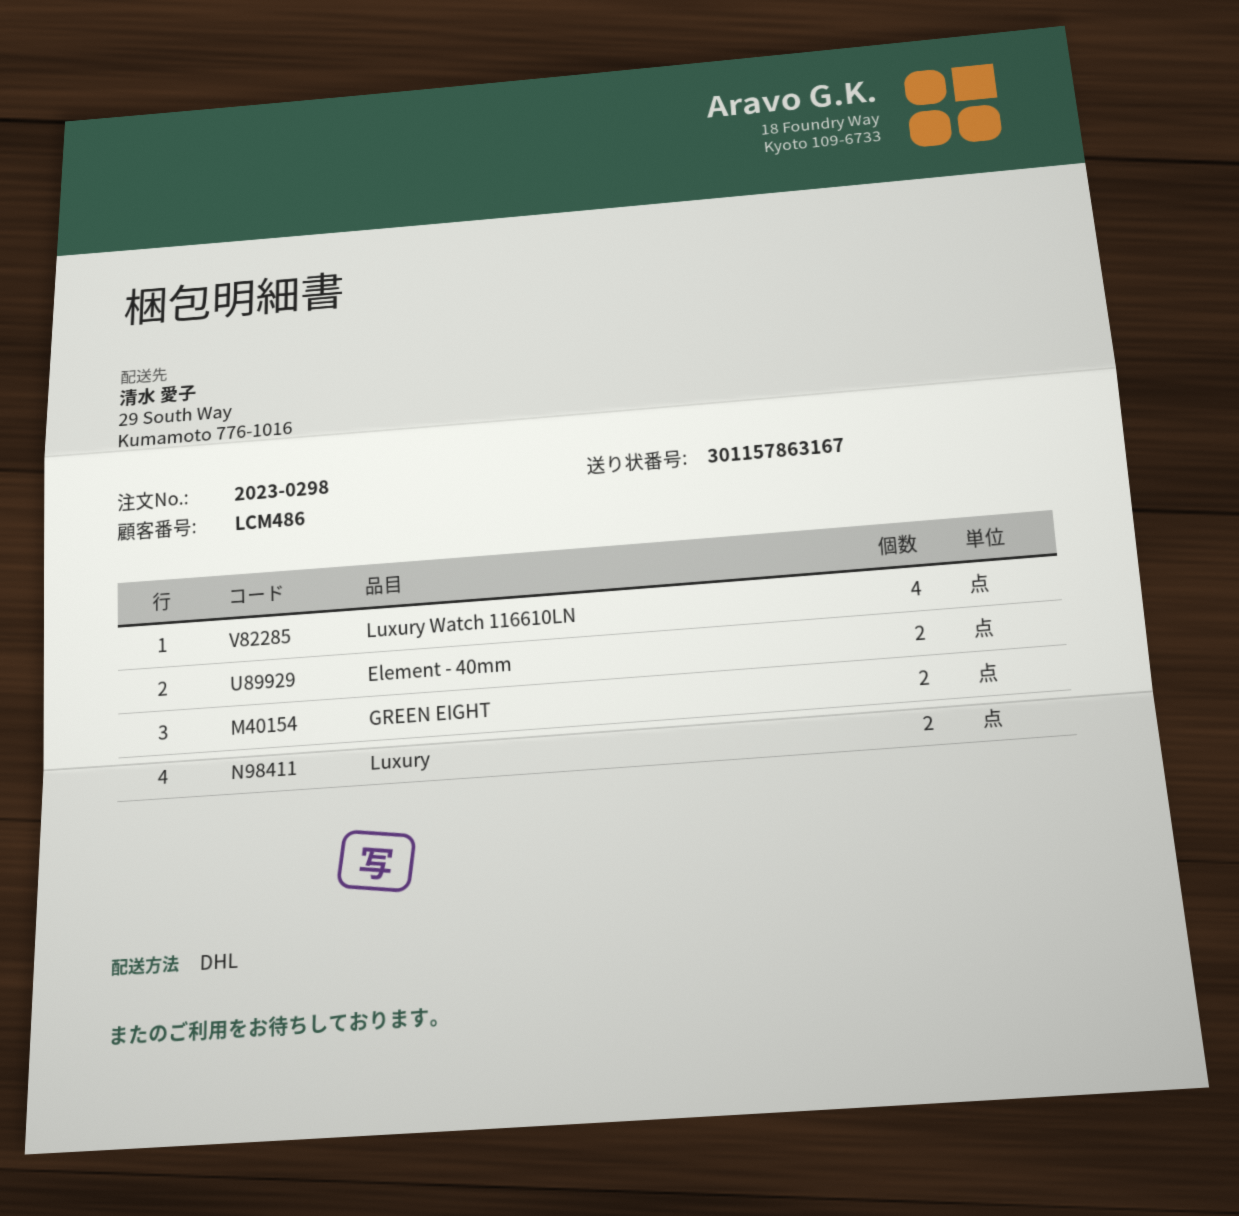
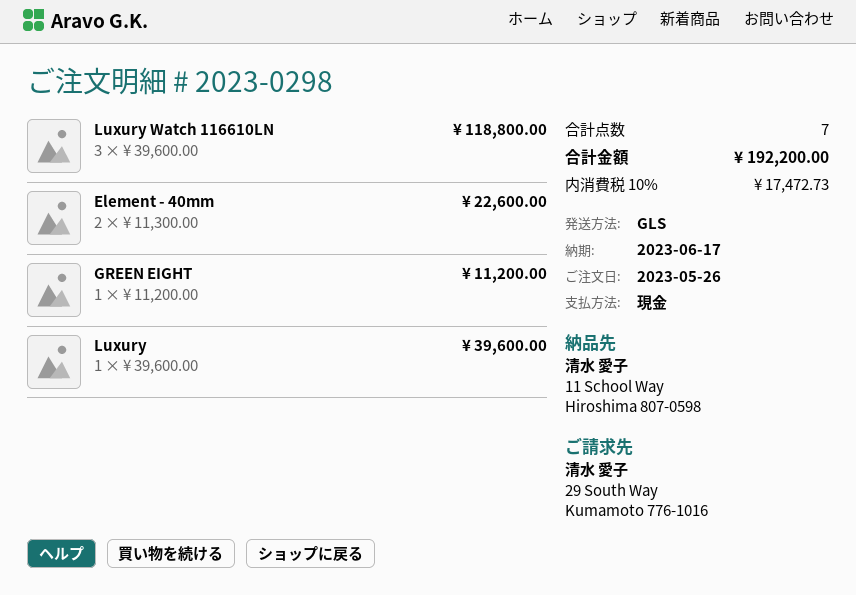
shipping method: DHL -> GLS
ship to: 29 South Way, Kumamoto 776-1016 -> 11 School Way, Hiroshima 807-0598
Luxury Watch 116610LN: 4 -> 3
GREEN EIGHT: 2 -> 1
Luxury: 2 -> 1

